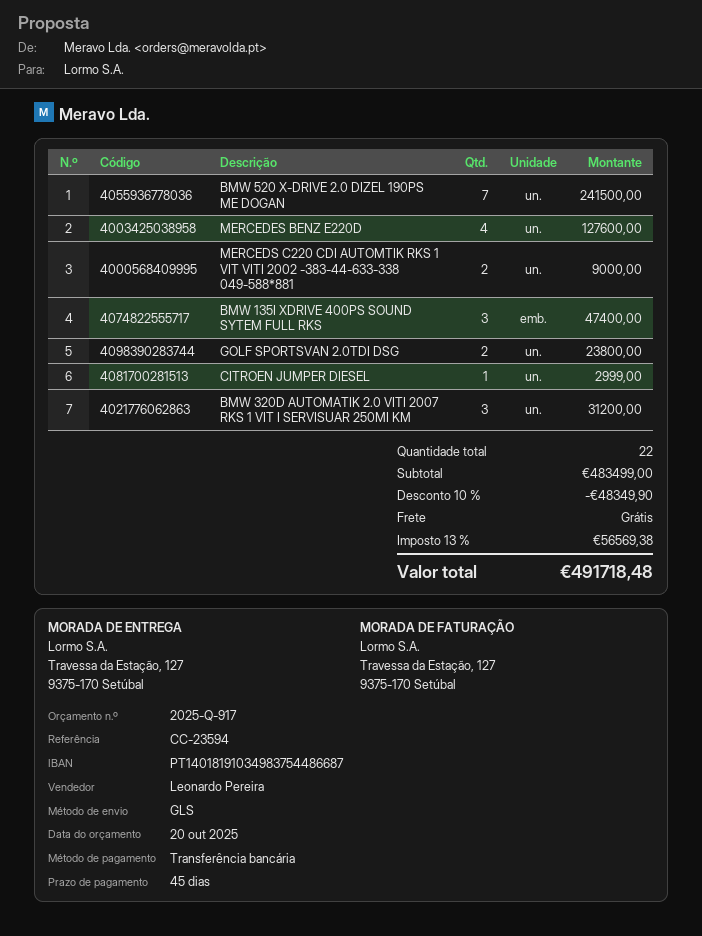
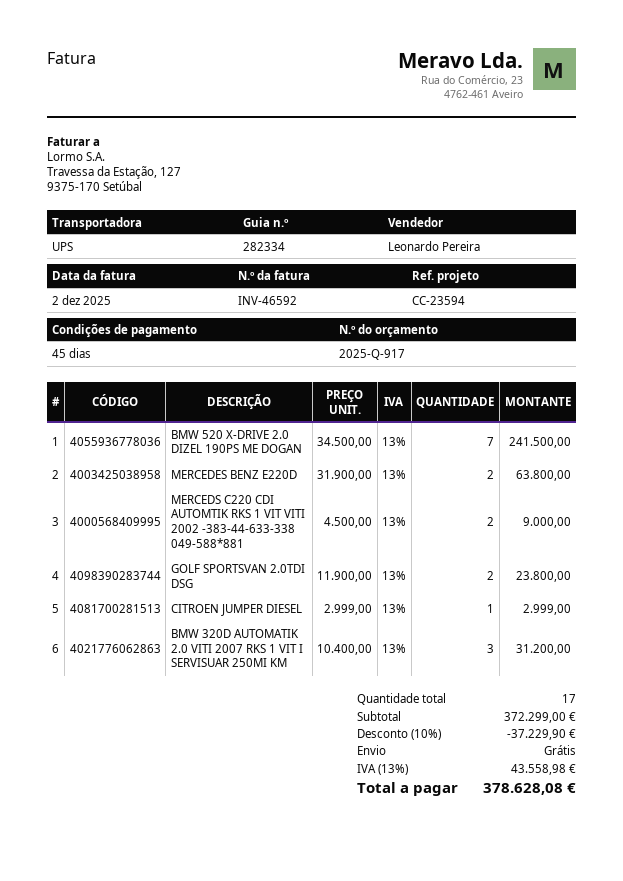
shipping method: GLS -> UPS
MERCEDES BENZ E220D: 4 for 127600.00 -> 2 for 63800.00
BMW 135I XDRIVE 400PS SOUND SYTEM FULL RKS: 3 for 47400.00 -> none
total quantity: 22 -> 17
subtotal: 483499.00 -> 372299.00
discount: 10% = 48349.90 -> 10% = 37229.90
tax: 13% = 56569.38 -> 13% = 43558.98
total: 491718.48 -> 378628.08

